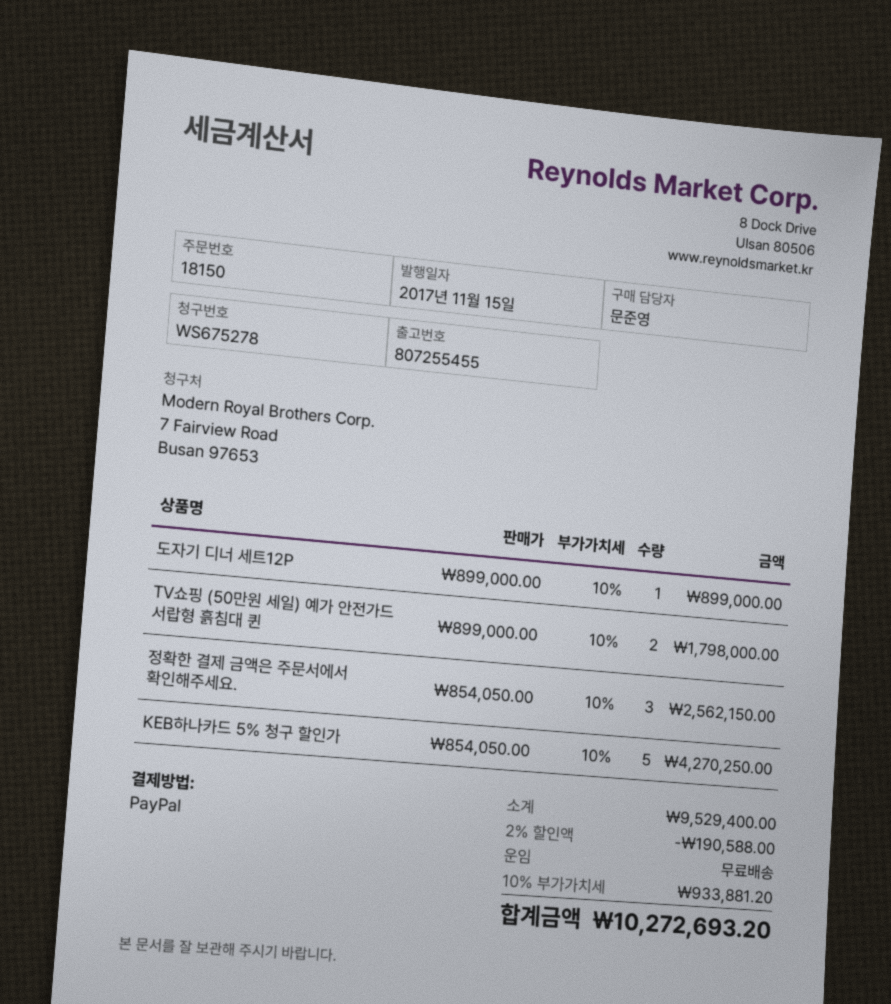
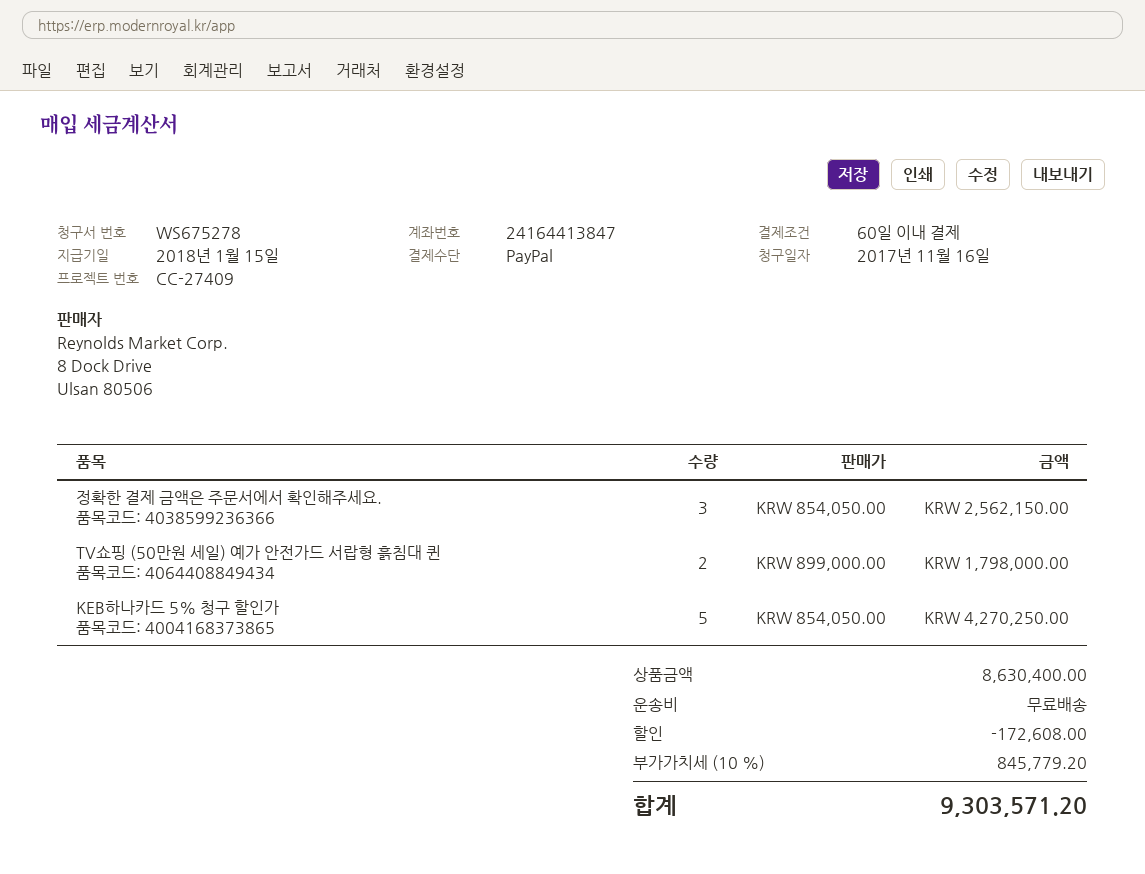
invoice date: 2017-11-15 -> 2017-11-16
도자기 디너 세트12P: 1 x 899000.00 = 899000.00 -> none
subtotal: 9529400.00 -> 8630400.00
discount: 190588.00 -> 172608.00
tax: 10% = 933881.20 -> 10% = 845779.20
total: 10272693.20 -> 9303571.20

